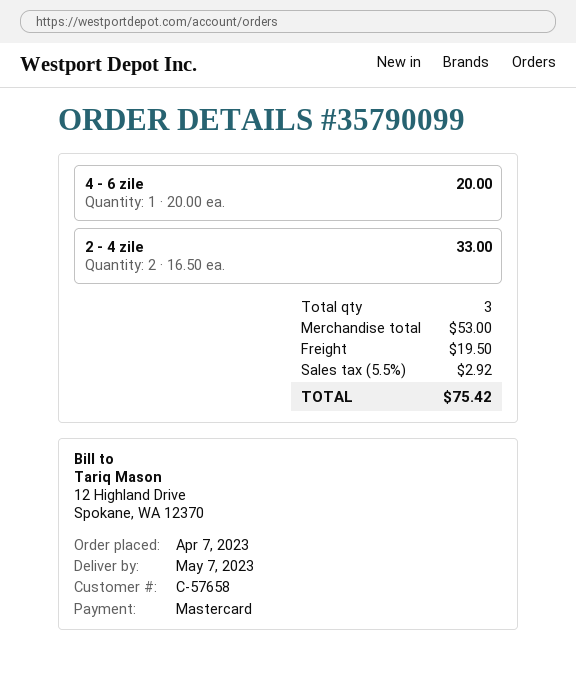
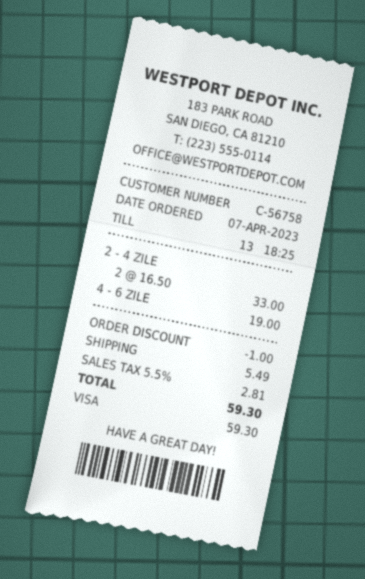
customer number: C-57658 -> C-56758
payment method: Mastercard -> Visa
4 - 6 zile: 1 x 20.00 = 20.00 -> 1 x 19.00 = 19.00
discount: none -> 1.00
shipping: 19.50 -> 5.49
tax: 5.5% = 2.92 -> 5.5% = 2.81
total: 75.42 -> 59.30

